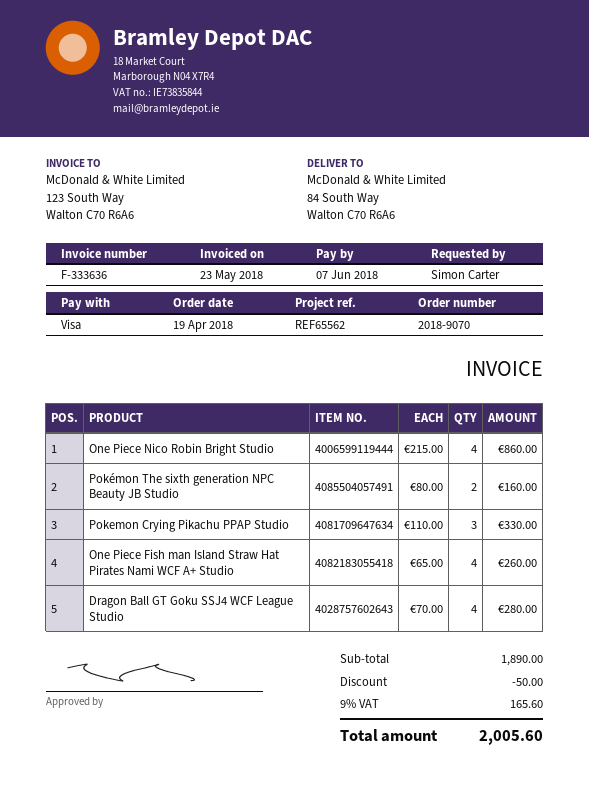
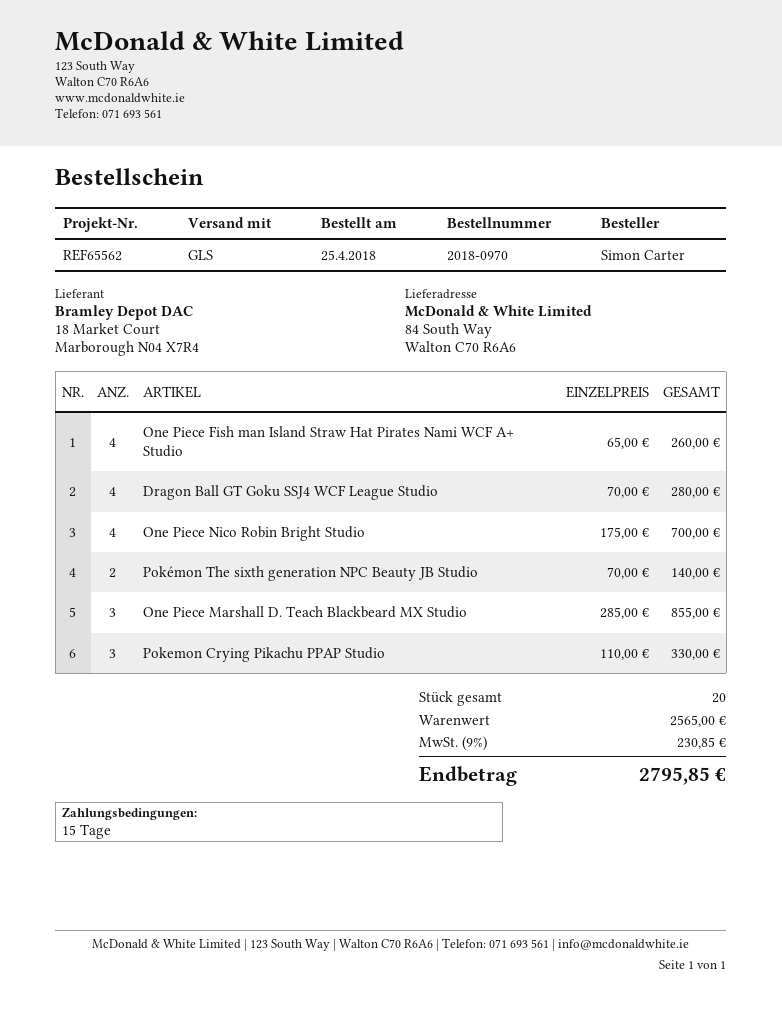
order number: 2018-9070 -> 2018-0970
order date: 2018-04-19 -> 2018-04-25
One Piece Nico Robin Bright Studio: 4 x 215.00 = 860.00 -> 4 x 175.00 = 700.00
Pokémon The sixth generation NPC Beauty JB Studio: 2 x 80.00 = 160.00 -> 2 x 70.00 = 140.00
One Piece Marshall D. Teach Blackbeard MX Studio: none -> 3 x 285.00 = 855.00
subtotal: 1890.00 -> 2565.00
discount: 50.00 -> none
tax: 9% = 165.60 -> 9% = 230.85
total: 2005.60 -> 2795.85

